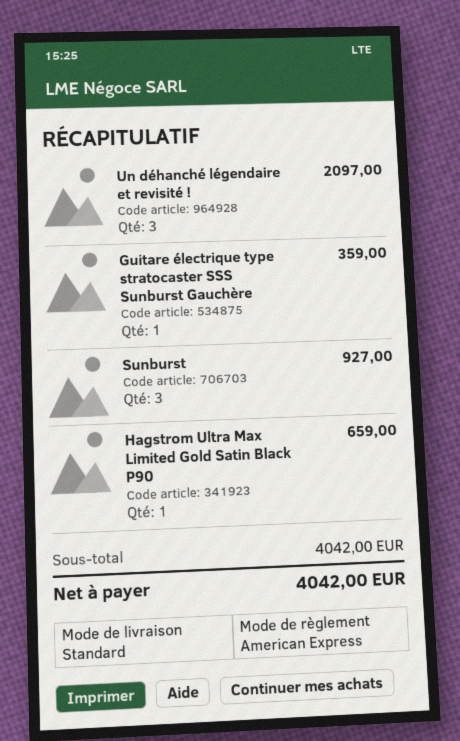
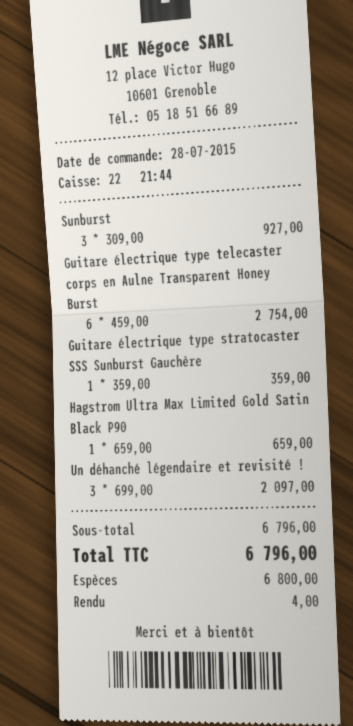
payment method: American Express -> cash
Guitare électrique type telecaster corps en Aulne Transparent Honey Burst: none -> 6 for 2754.00
subtotal: 4042.00 -> 6796.00
total: 4042.00 -> 6796.00

